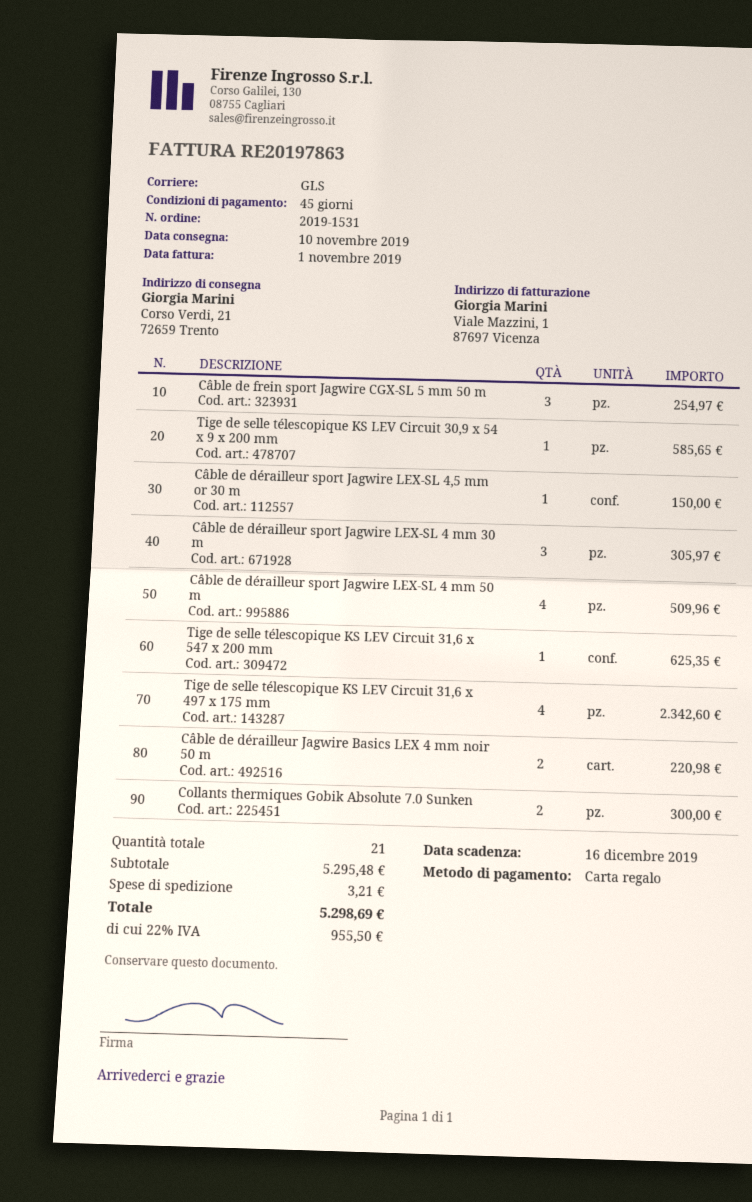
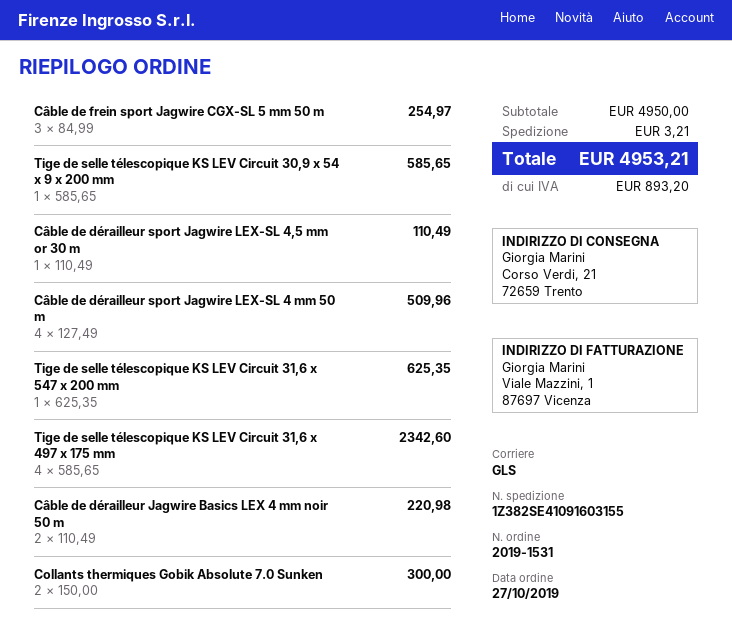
Câble de dérailleur sport Jagwire LEX-SL 4,5 mm or 30 m: 1 for 150.00 -> 1 for 110.49
Câble de dérailleur sport Jagwire LEX-SL 4 mm 30 m: 3 for 305.97 -> none
subtotal: 5295.48 -> 4950.00
tax: 955.50 -> 893.20
total: 5298.69 -> 4953.21

